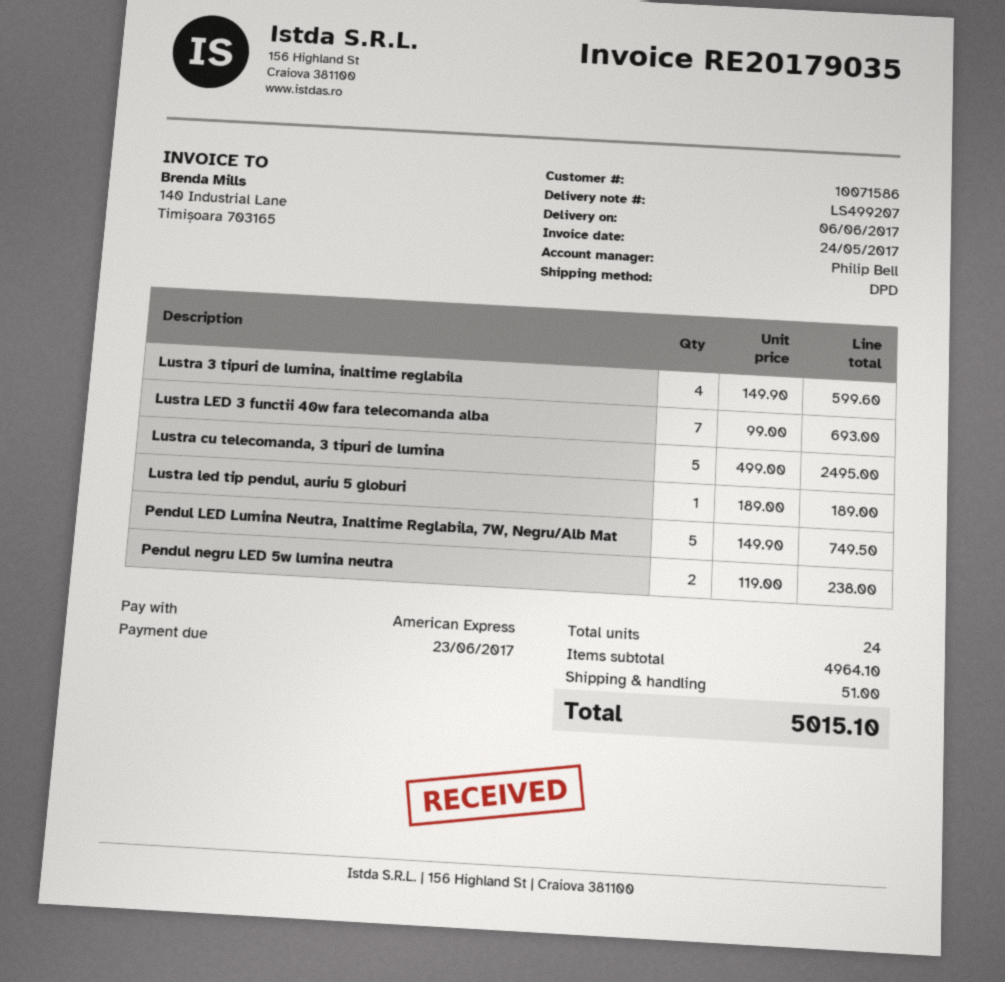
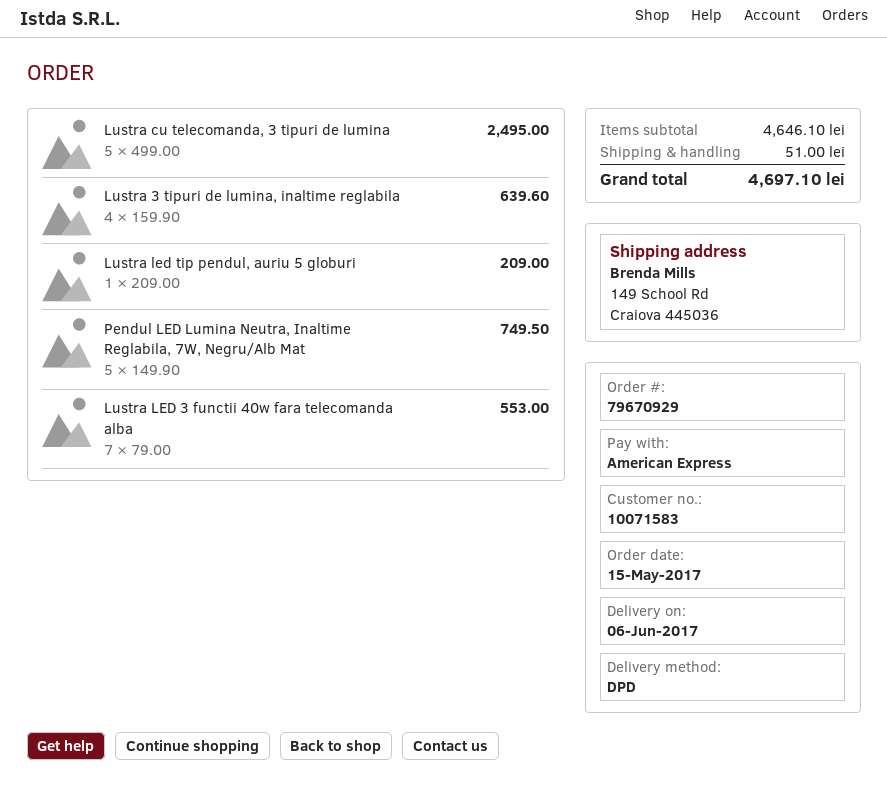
customer number: 10071586 -> 10071583
Lustra 3 tipuri de lumina, inaltime reglabila: 4 x 149.90 = 599.60 -> 4 x 159.90 = 639.60
Lustra LED 3 functii 40w fara telecomanda alba: 7 x 99.00 = 693.00 -> 7 x 79.00 = 553.00
Lustra led tip pendul, auriu 5 globuri: 1 x 189.00 = 189.00 -> 1 x 209.00 = 209.00
Pendul negru LED 5w lumina neutra: 2 x 119.00 = 238.00 -> none
subtotal: 4964.10 -> 4646.10
total: 5015.10 -> 4697.10

